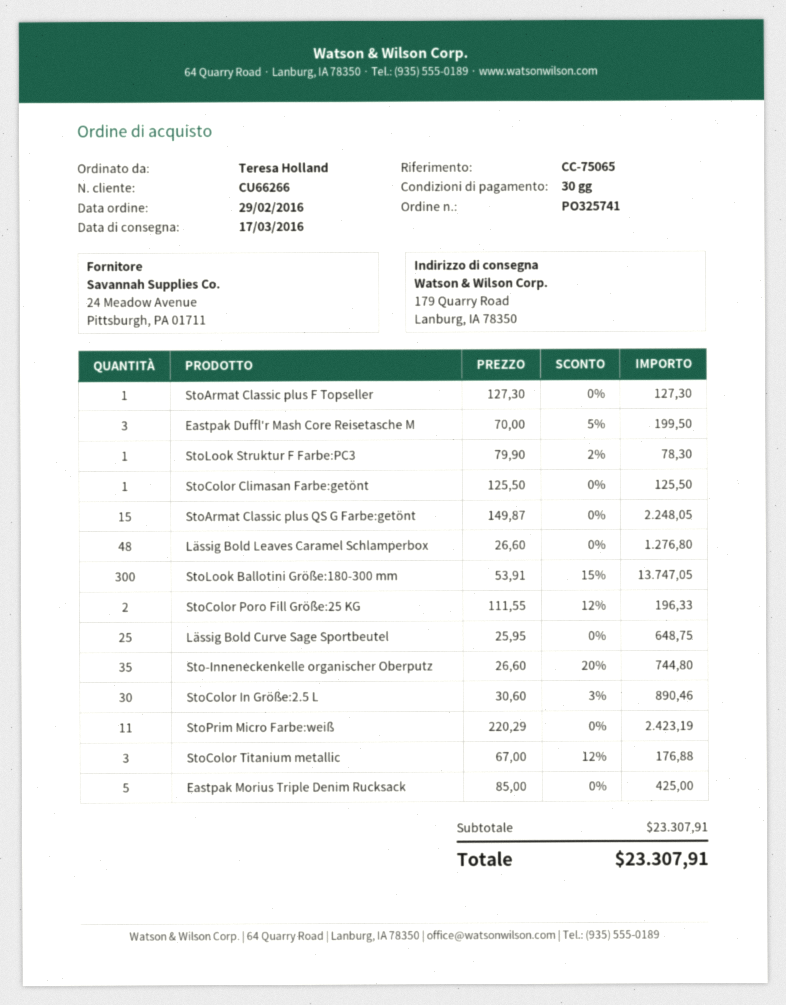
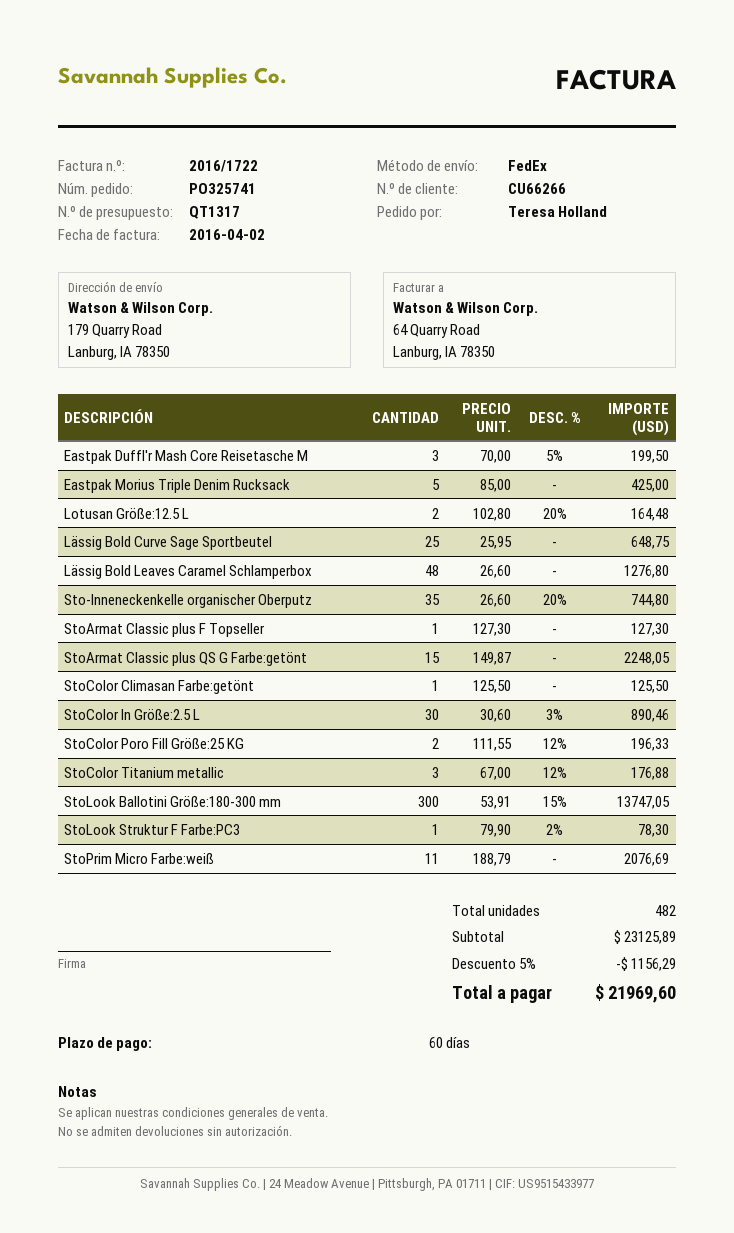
payment terms: 30 days -> 60 days
StoPrim Micro Farbe:weiß: 11 x 220.29 = 2423.19 -> 11 x 188.79 = 2076.69
Lotusan Größe:12.5 L: none -> 2 x 102.80 - 20% = 164.48
subtotal: 23307.91 -> 23125.89
discount: none -> 5% = 1156.29
total: 23307.91 -> 21969.60

